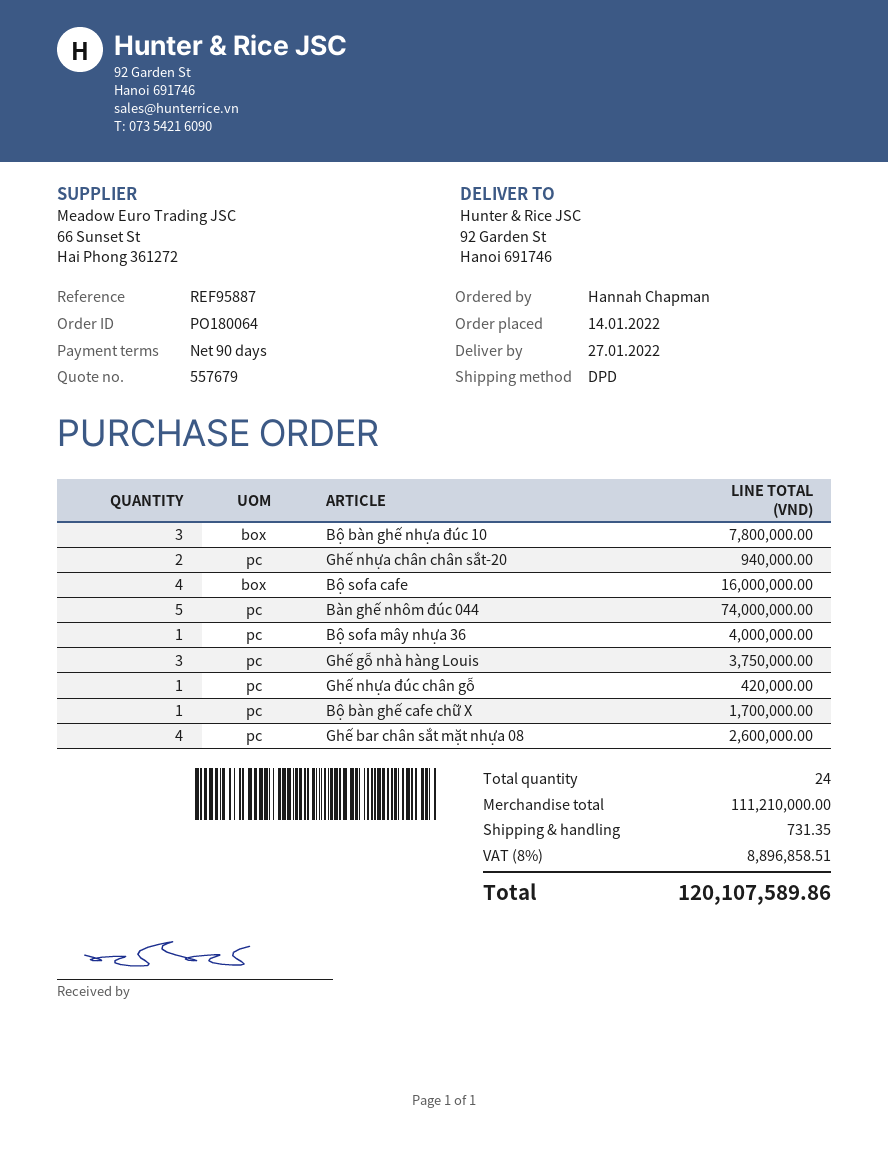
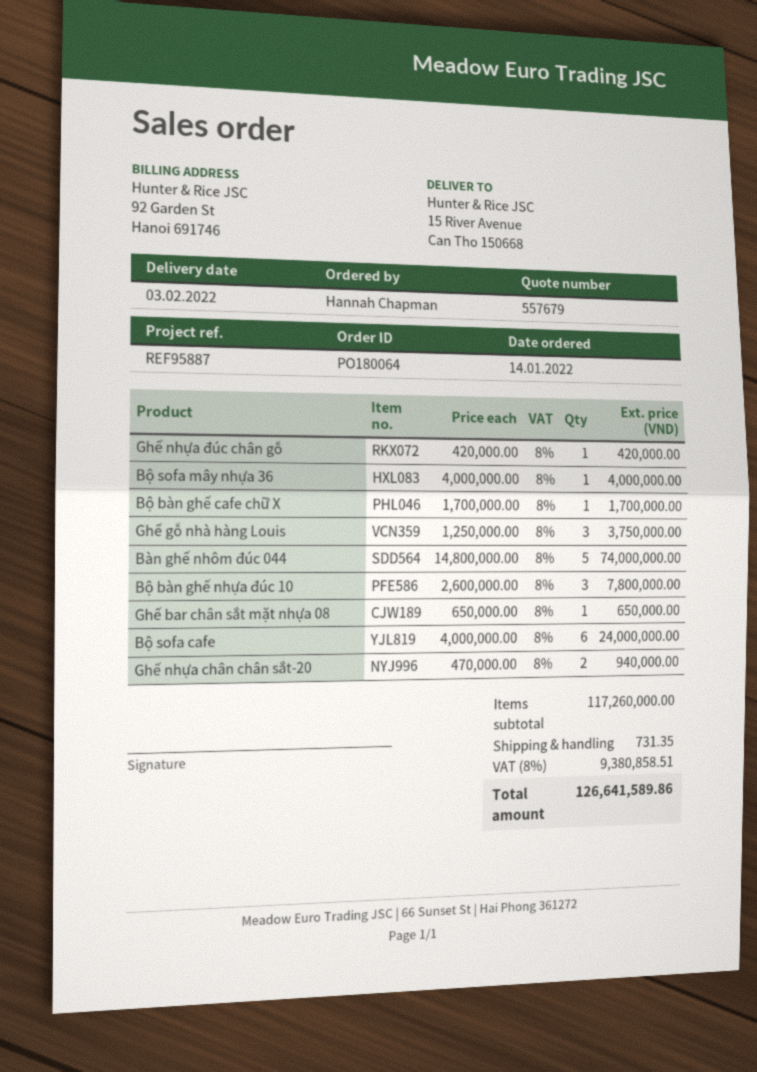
delivery date: 2022-01-27 -> 2022-02-03
ship to: 92 Garden St, Hanoi 691746 -> 15 River Avenue, Can Tho 150668
Bộ sofa cafe: 4 for 16000000.00 -> 6 for 24000000.00
Ghế bar chân sắt mặt nhựa 08: 4 for 2600000.00 -> 1 for 650000.00
subtotal: 111210000.00 -> 117260000.00
tax: 8% = 8896858.51 -> 8% = 9380858.51
total: 120107589.86 -> 126641589.86

